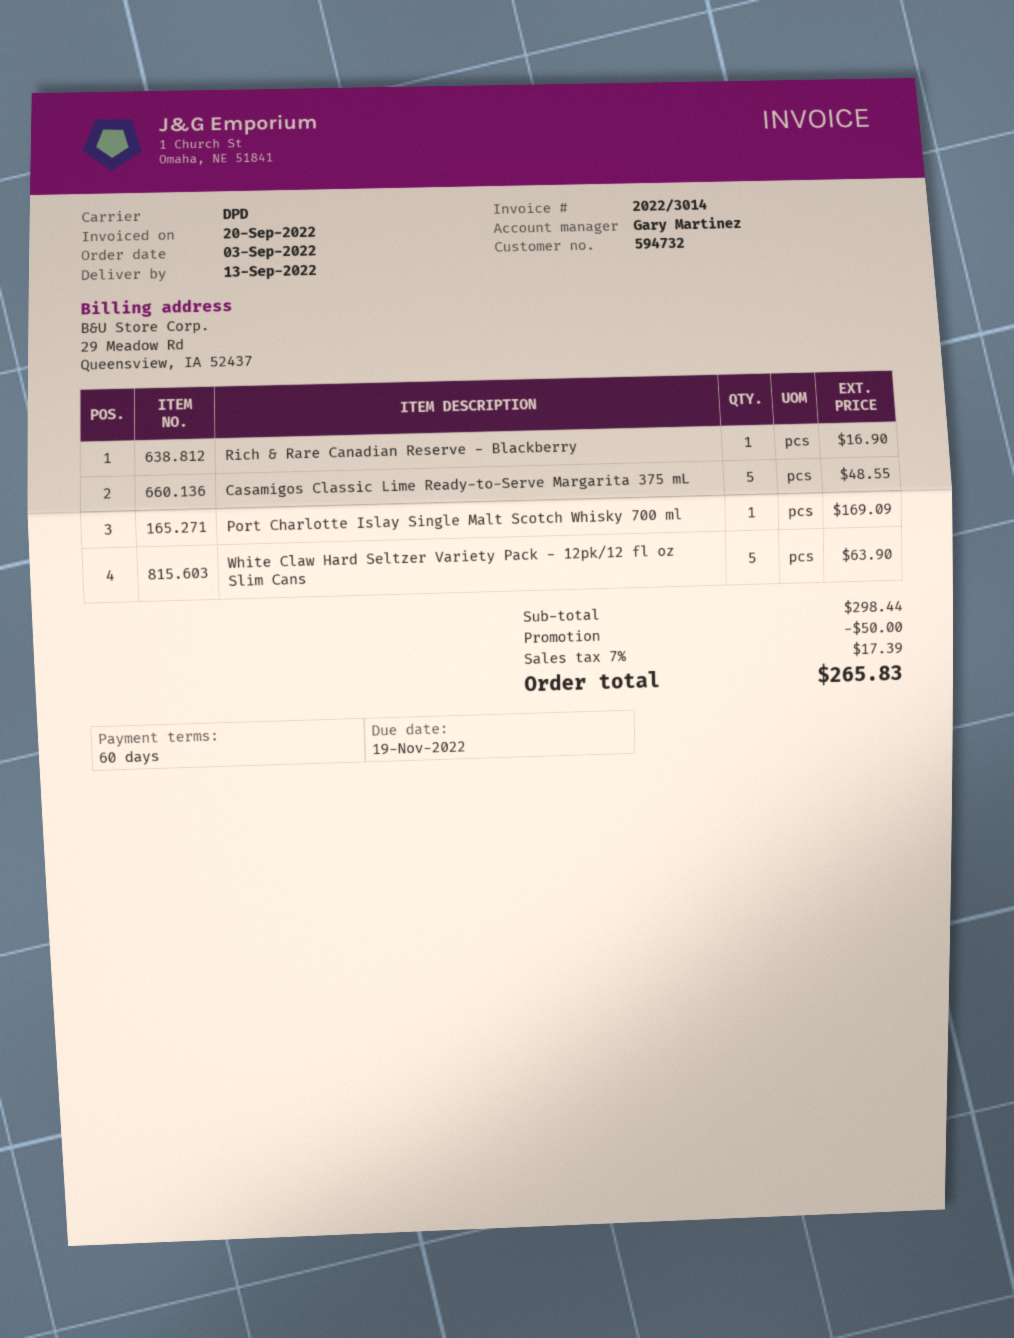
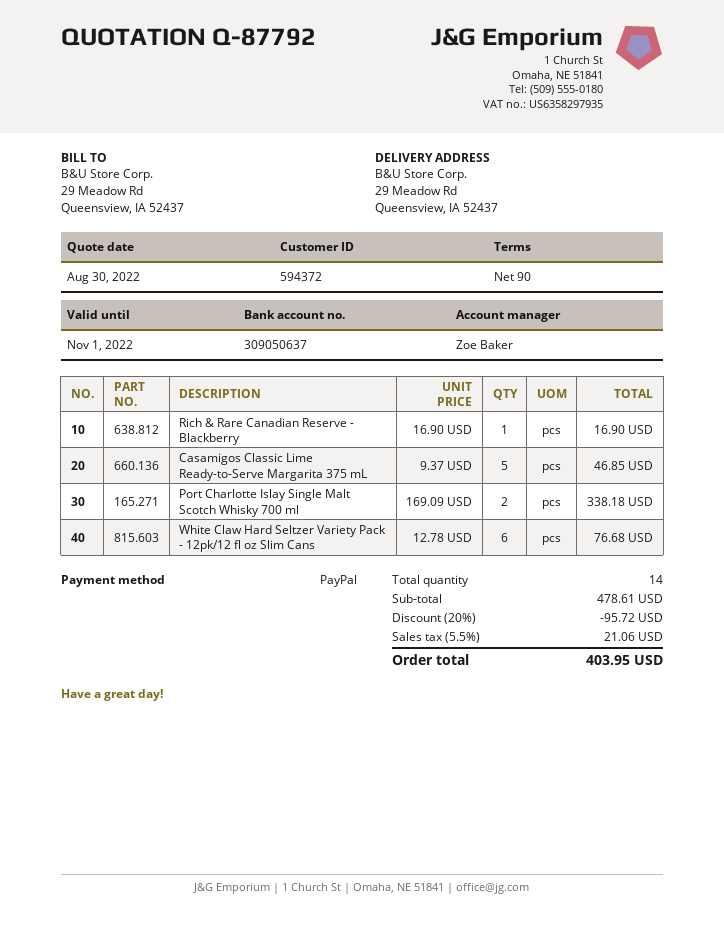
payment terms: 60 days -> 90 days
customer number: 594732 -> 594372
sales rep: Gary Martinez -> Zoe Baker
Casamigos Classic Lime Ready-to-Serve Margarita 375 mL: 5 for 48.55 -> 5 for 46.85
Port Charlotte Islay Single Malt Scotch Whisky 700 ml: 1 for 169.09 -> 2 for 338.18
White Claw Hard Seltzer Variety Pack - 12pk/12 fl oz Slim Cans: 5 for 63.90 -> 6 for 76.68
subtotal: 298.44 -> 478.61
discount: 50.00 -> 95.72
tax: 7% = 17.39 -> 5.5% = 21.06
total: 265.83 -> 403.95

